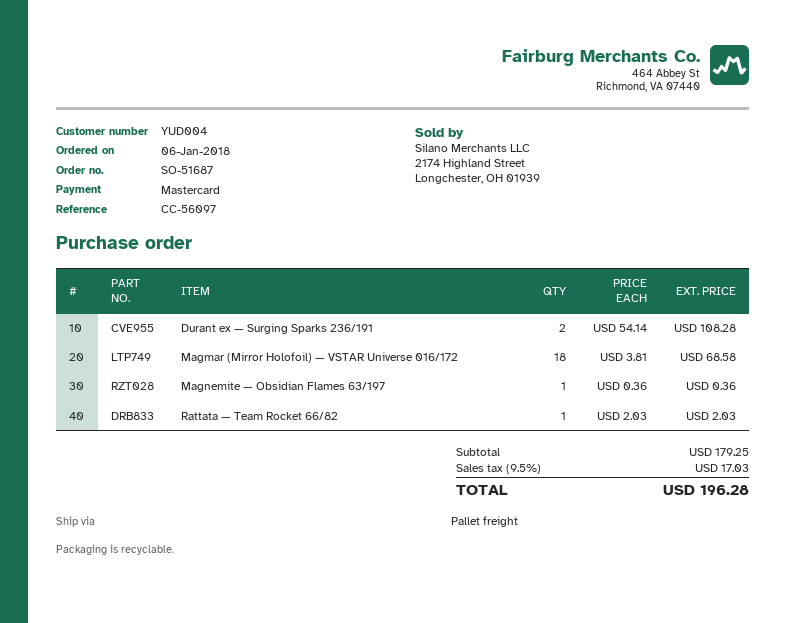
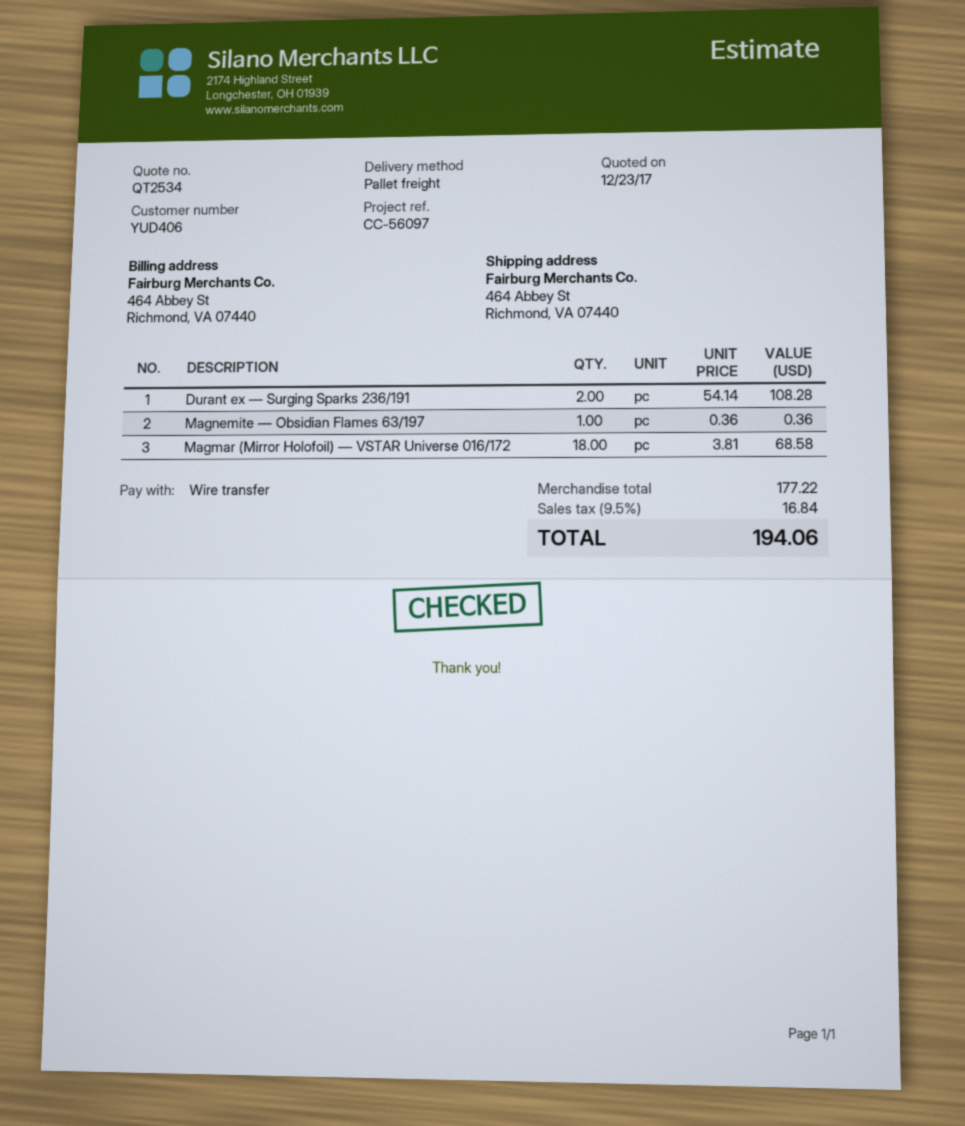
customer number: YUD004 -> YUD406
payment method: Mastercard -> bank transfer
Rattata — Team Rocket 66/82: 1 x 2.03 = 2.03 -> none
subtotal: 179.25 -> 177.22
tax: 9.5% = 17.03 -> 9.5% = 16.84
total: 196.28 -> 194.06

